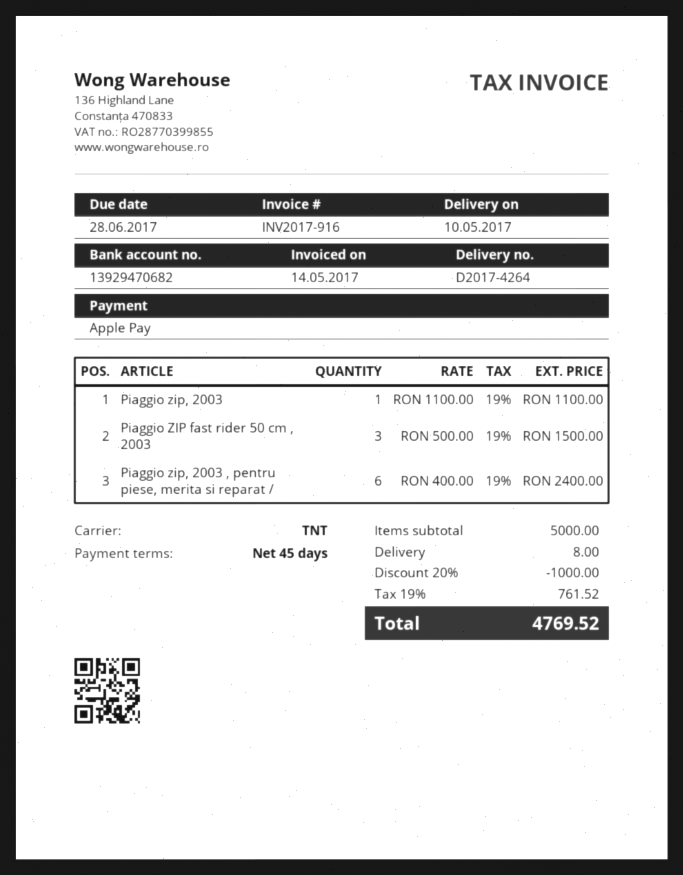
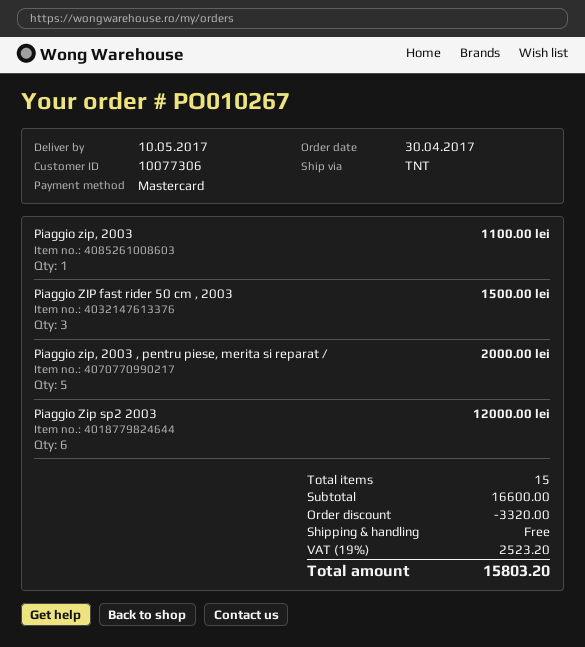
payment method: Apple Pay -> Mastercard
Piaggio zip, 2003 , pentru piese, merita si reparat /: 6 for 2400.00 -> 5 for 2000.00
Piaggio Zip sp2 2003: none -> 6 for 12000.00
subtotal: 5000.00 -> 16600.00
discount: 1000.00 -> 3320.00
shipping: 8.00 -> 0.00
tax: 19% = 761.52 -> 19% = 2523.20
total: 4769.52 -> 15803.20

